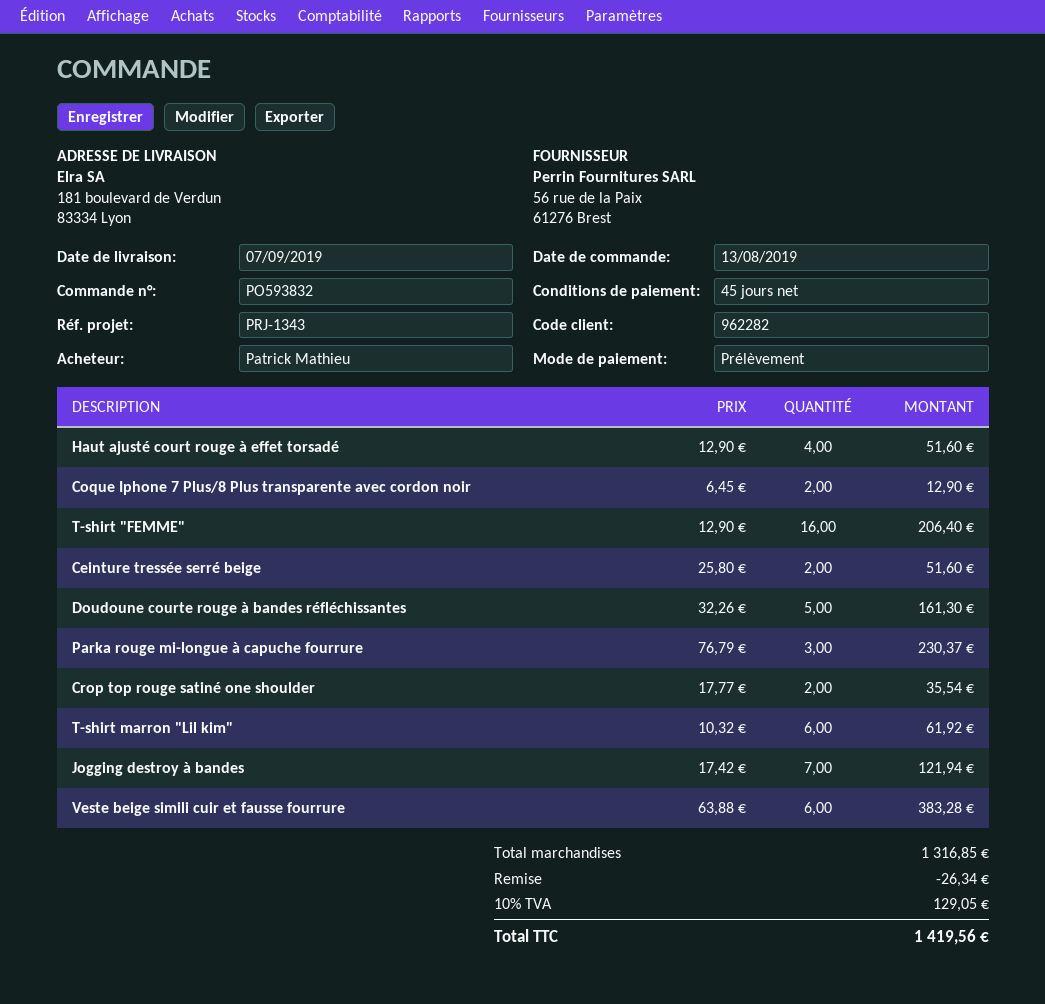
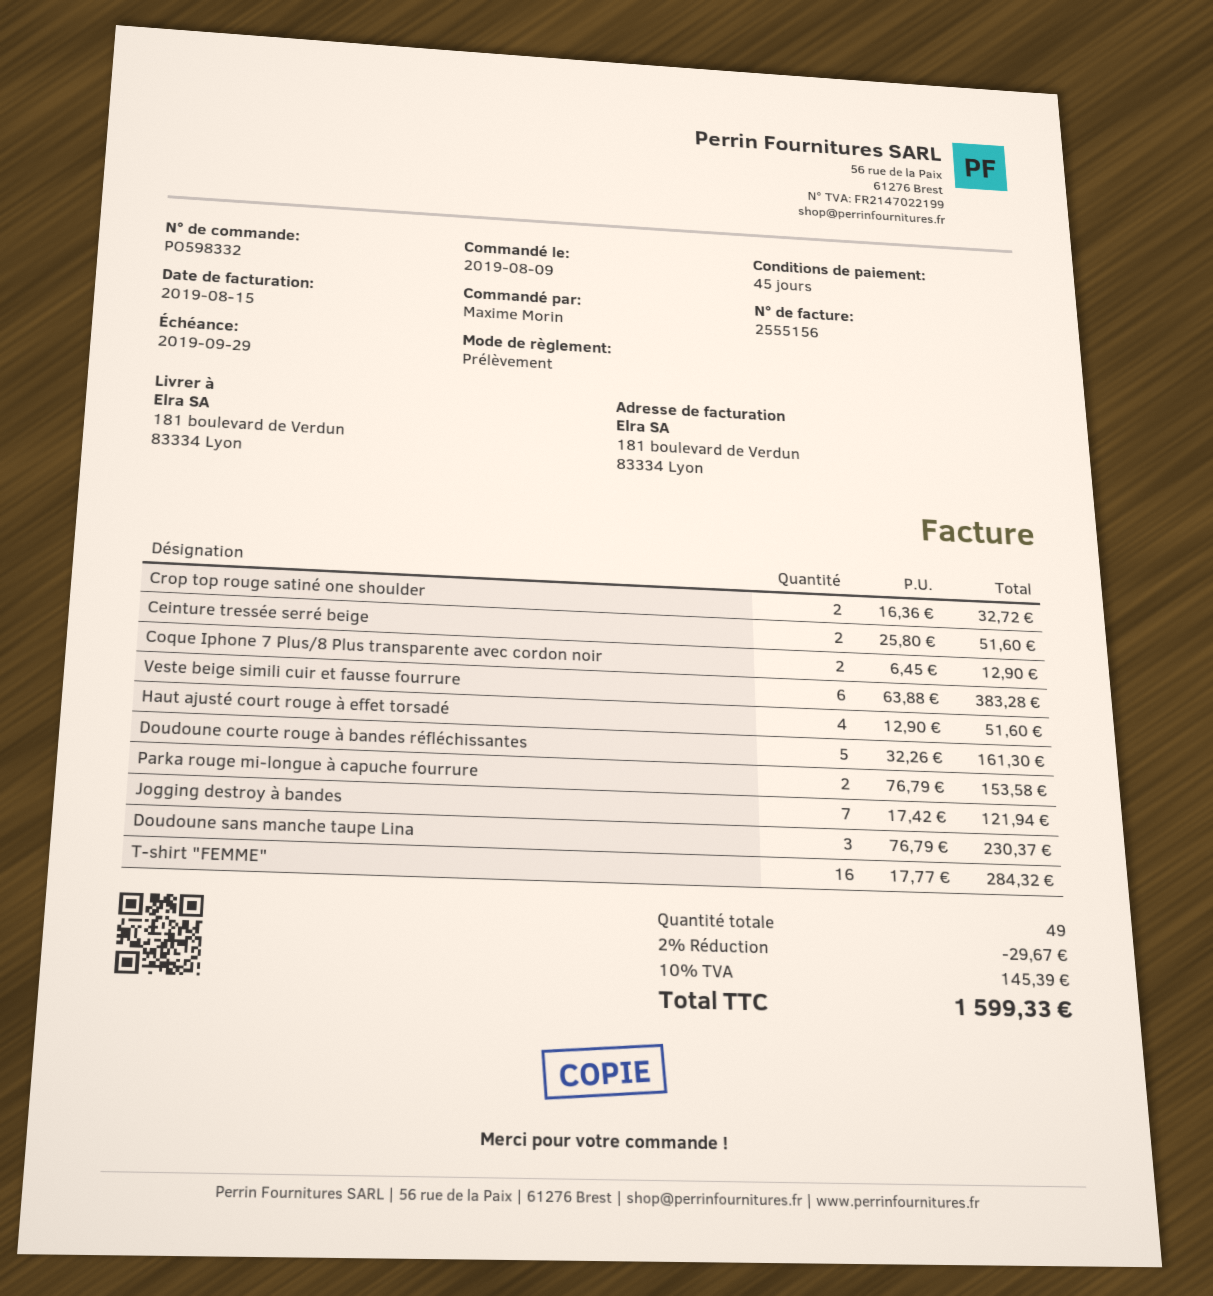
order number: PO593832 -> PO598332
order date: 2019-08-13 -> 2019-08-09
ordered by: Patrick Mathieu -> Maxime Morin
T-shirt "FEMME": 16 x 12.90 = 206.40 -> 16 x 17.77 = 284.32
Parka rouge mi-longue à capuche fourrure: 3 x 76.79 = 230.37 -> 2 x 76.79 = 153.58
Crop top rouge satiné one shoulder: 2 x 17.77 = 35.54 -> 2 x 16.36 = 32.72
T-shirt marron "Lil kim": 6 x 10.32 = 61.92 -> none
Doudoune sans manche taupe Lina: none -> 3 x 76.79 = 230.37
discount: 26.34 -> 29.67
tax: 10% = 129.05 -> 10% = 145.39
total: 1419.56 -> 1599.33

